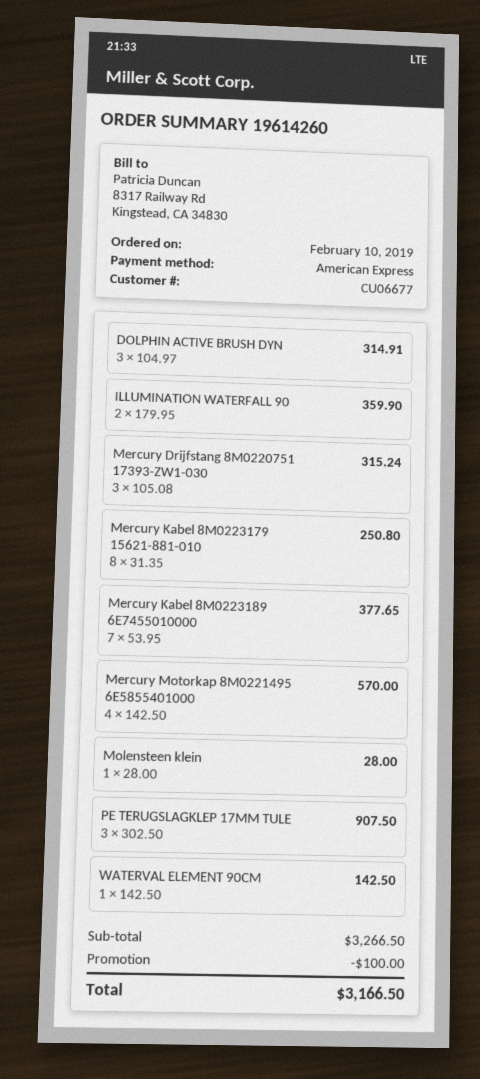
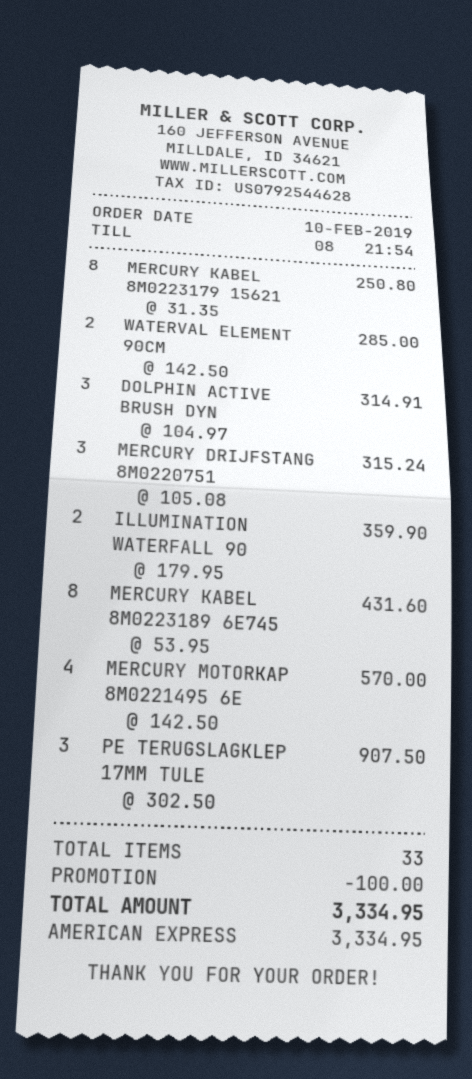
Mercury Kabel 8M0223189 6E7455010000: 7 x 53.95 = 377.65 -> 8 x 53.95 = 431.60
Molensteen klein: 1 x 28.00 = 28.00 -> none
WATERVAL ELEMENT 90CM: 1 x 142.50 = 142.50 -> 2 x 142.50 = 285.00
total: 3166.50 -> 3334.95

